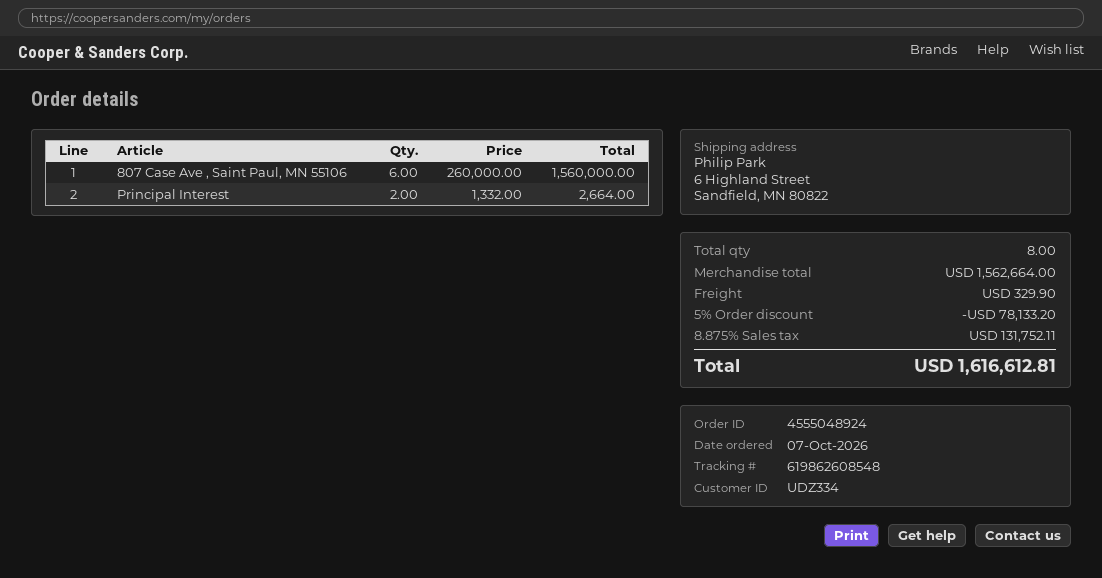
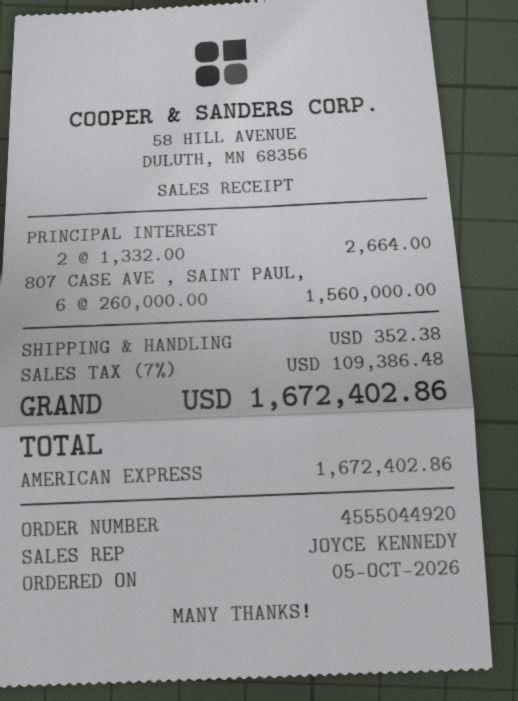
order number: 4555048924 -> 4555044920
order date: 2026-10-07 -> 2026-10-05
discount: 5% = 78133.20 -> none
shipping: 329.90 -> 352.38
tax: 8.875% = 131752.11 -> 7% = 109386.48
total: 1616612.81 -> 1672402.86

